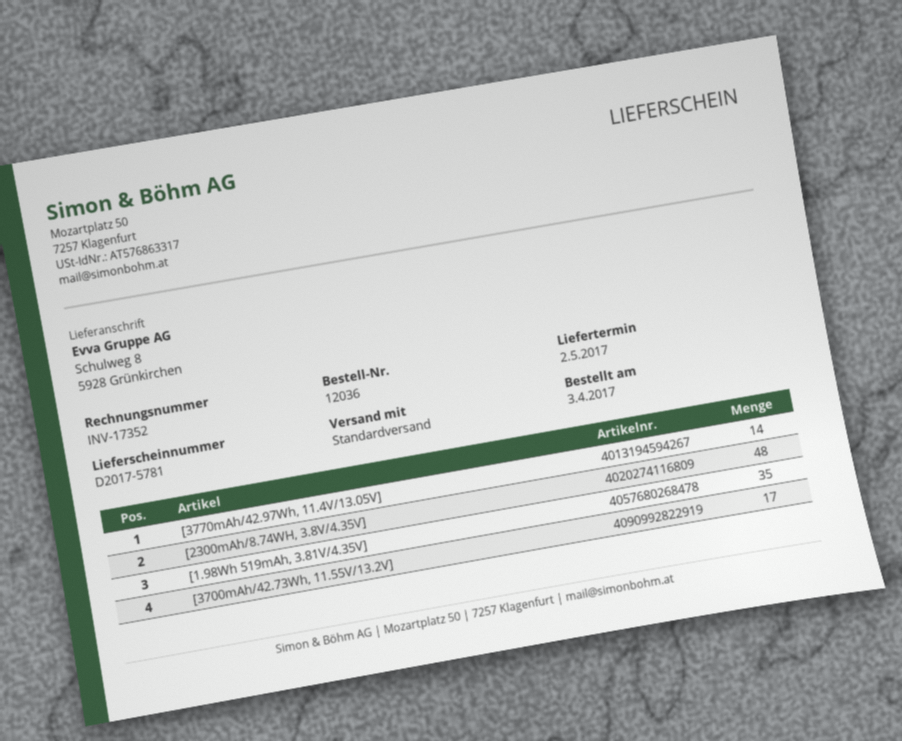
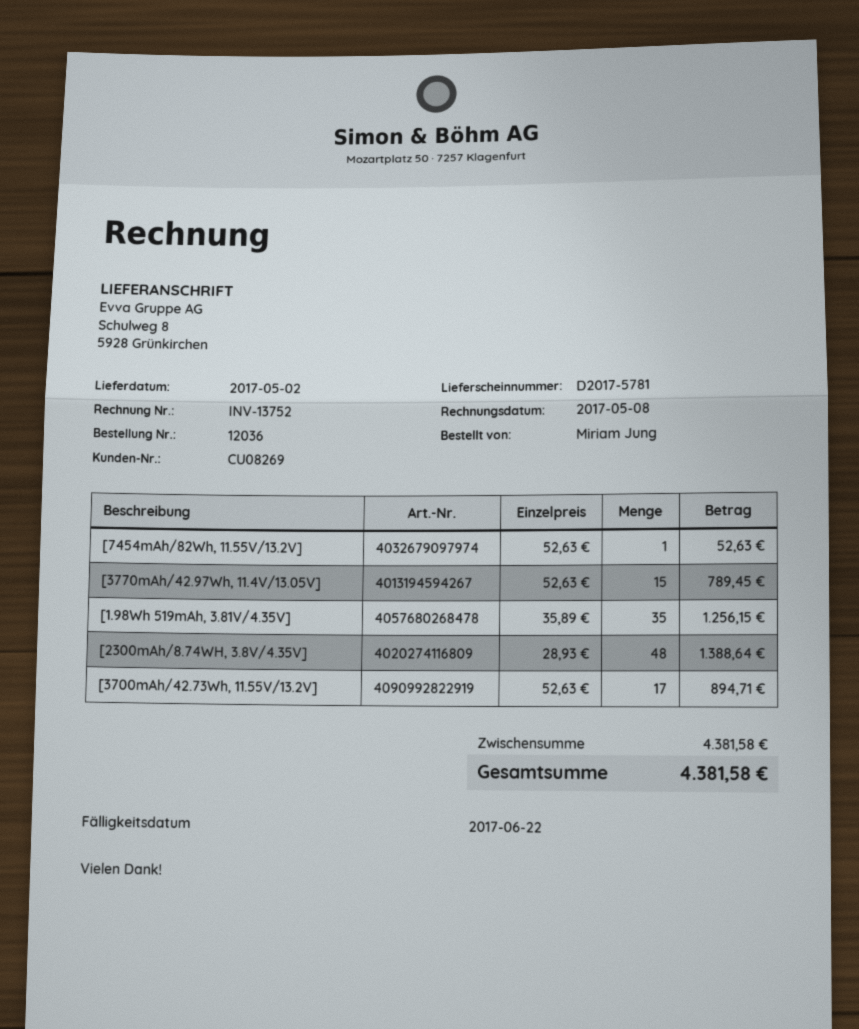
invoice number: INV-17352 -> INV-13752
[3770mAh/42.97Wh, 11.4V/13.05V]: 14 -> 15
[7454mAh/82Wh, 11.55V/13.2V]: none -> 1

